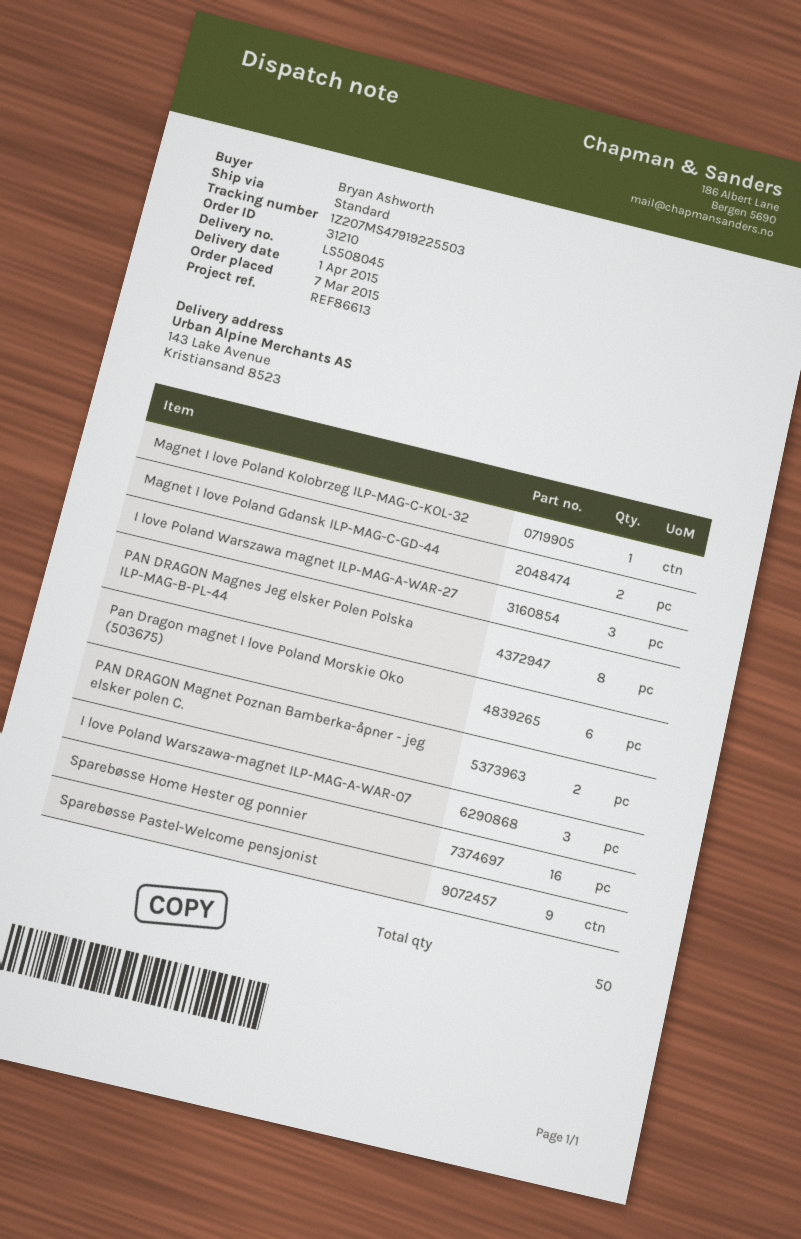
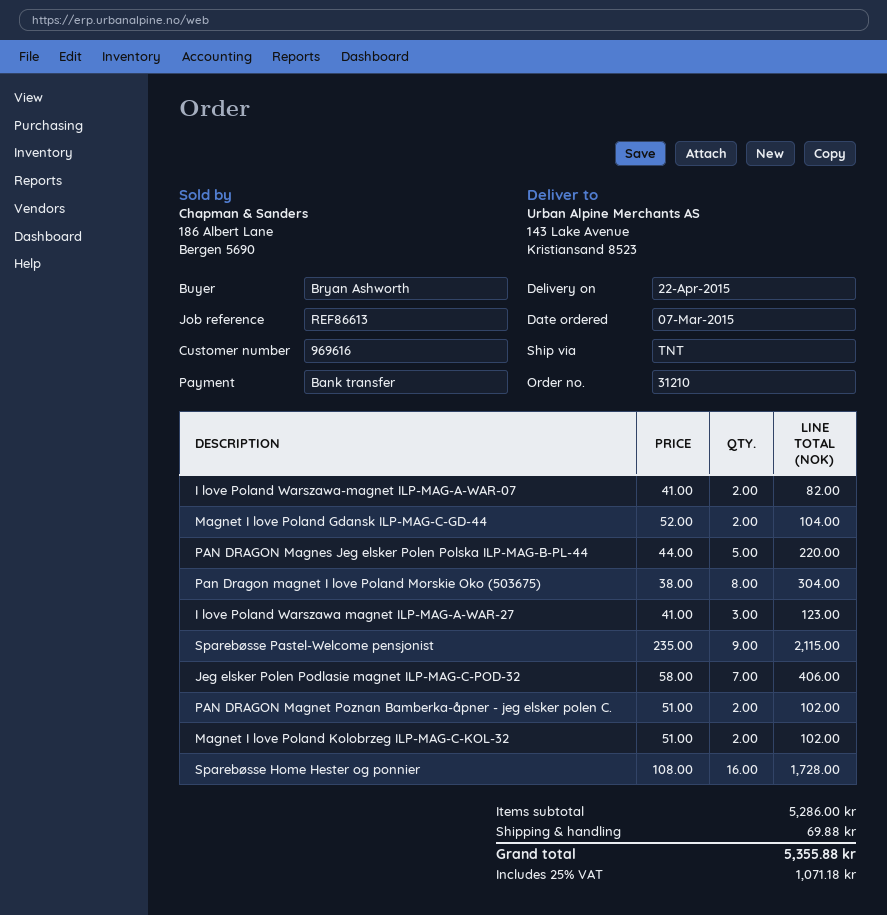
delivery date: 2015-04-01 -> 2015-04-22
shipping method: standard -> TNT
Magnet I love Poland Kolobrzeg ILP-MAG-C-KOL-32: 1 -> 2
PAN DRAGON Magnes Jeg elsker Polen Polska ILP-MAG-B-PL-44: 8 -> 5
Pan Dragon magnet I love Poland Morskie Oko (503675): 6 -> 8
I love Poland Warszawa-magnet ILP-MAG-A-WAR-07: 3 -> 2
Jeg elsker Polen Podlasie magnet ILP-MAG-C-POD-32: none -> 7

